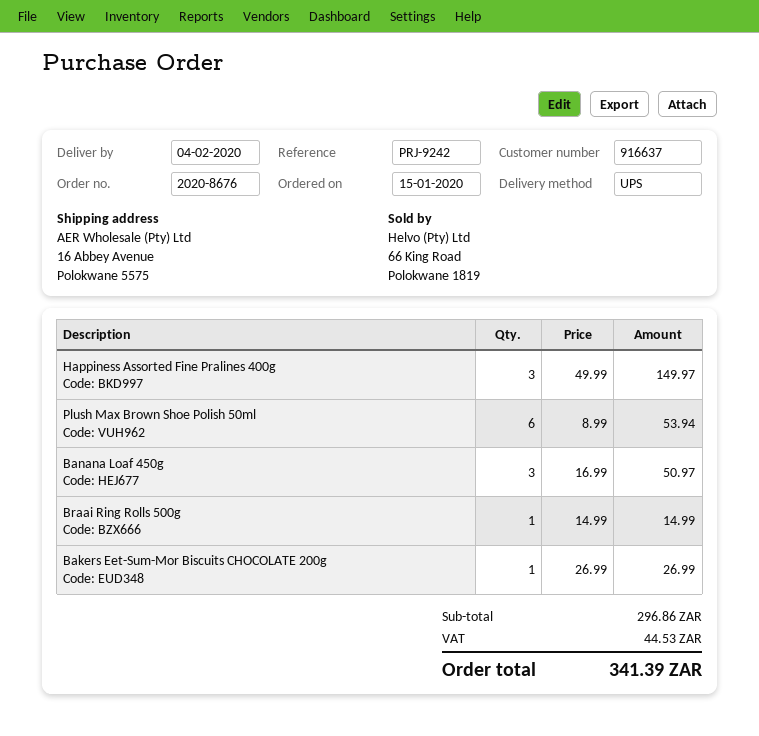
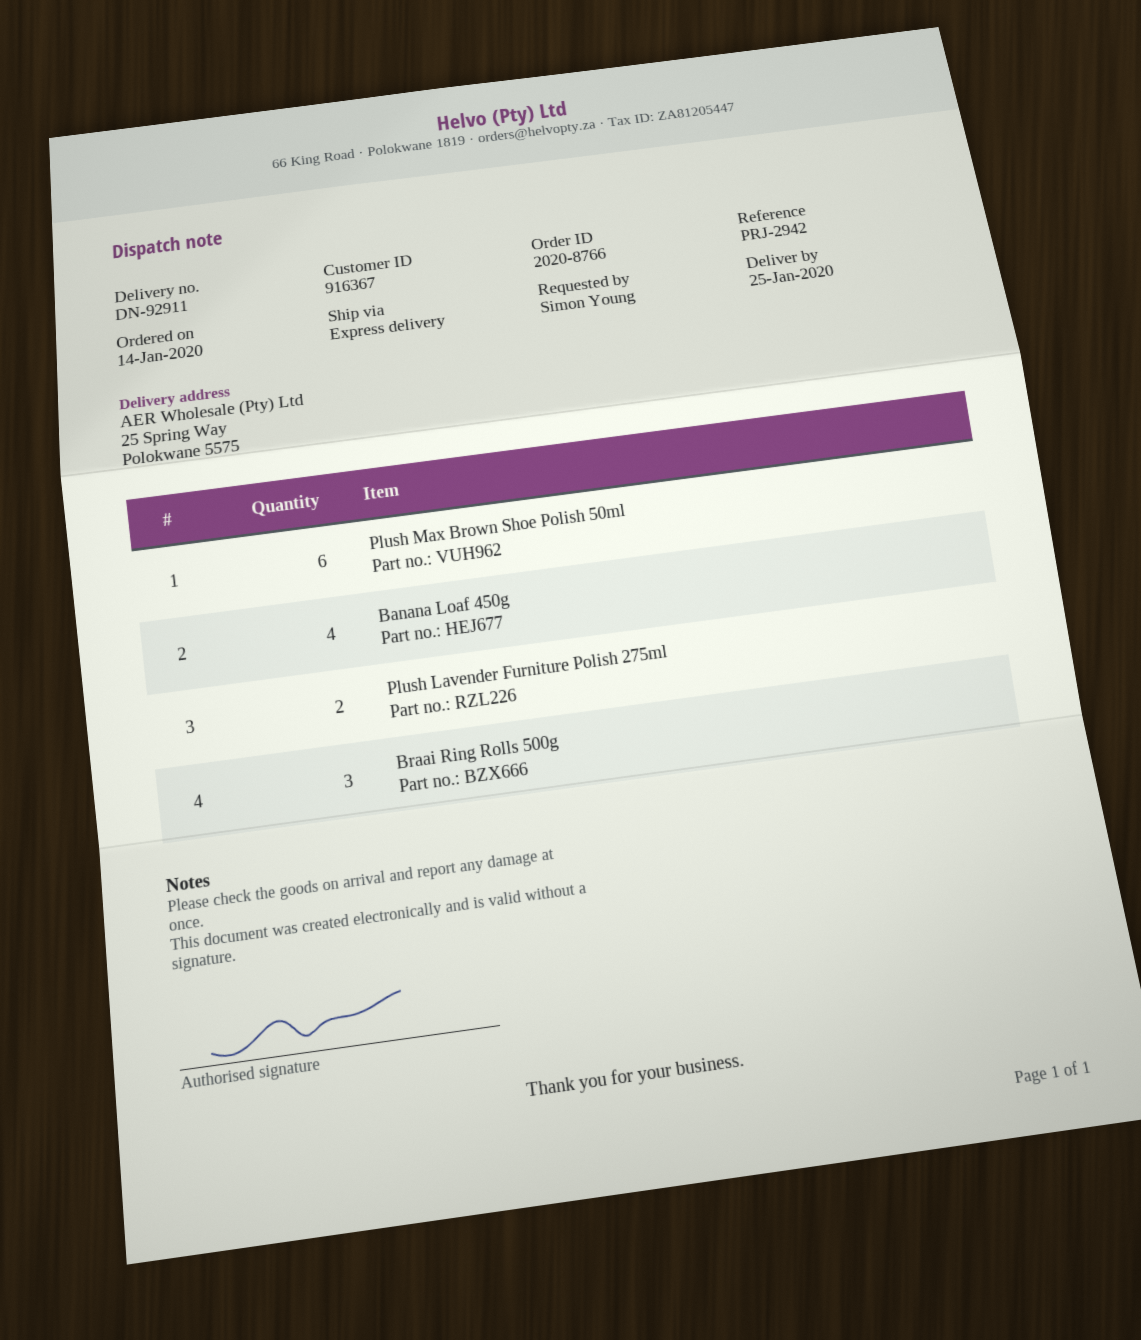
order number: 2020-8676 -> 2020-8766
order date: 2020-01-15 -> 2020-01-14
delivery date: 2020-02-04 -> 2020-01-25
customer number: 916637 -> 916367
reference: PRJ-9242 -> PRJ-2942
shipping method: UPS -> express
ship to: 16 Abbey Avenue, Polokwane 5575 -> 25 Spring Way, Polokwane 5575
Happiness Assorted Fine Pralines 400g: 3 -> none
Banana Loaf 450g: 3 -> 4
Braai Ring Rolls 500g: 1 -> 3
Bakers Eet-Sum-Mor Biscuits CHOCOLATE 200g: 1 -> none
Plush Lavender Furniture Polish 275ml: none -> 2

